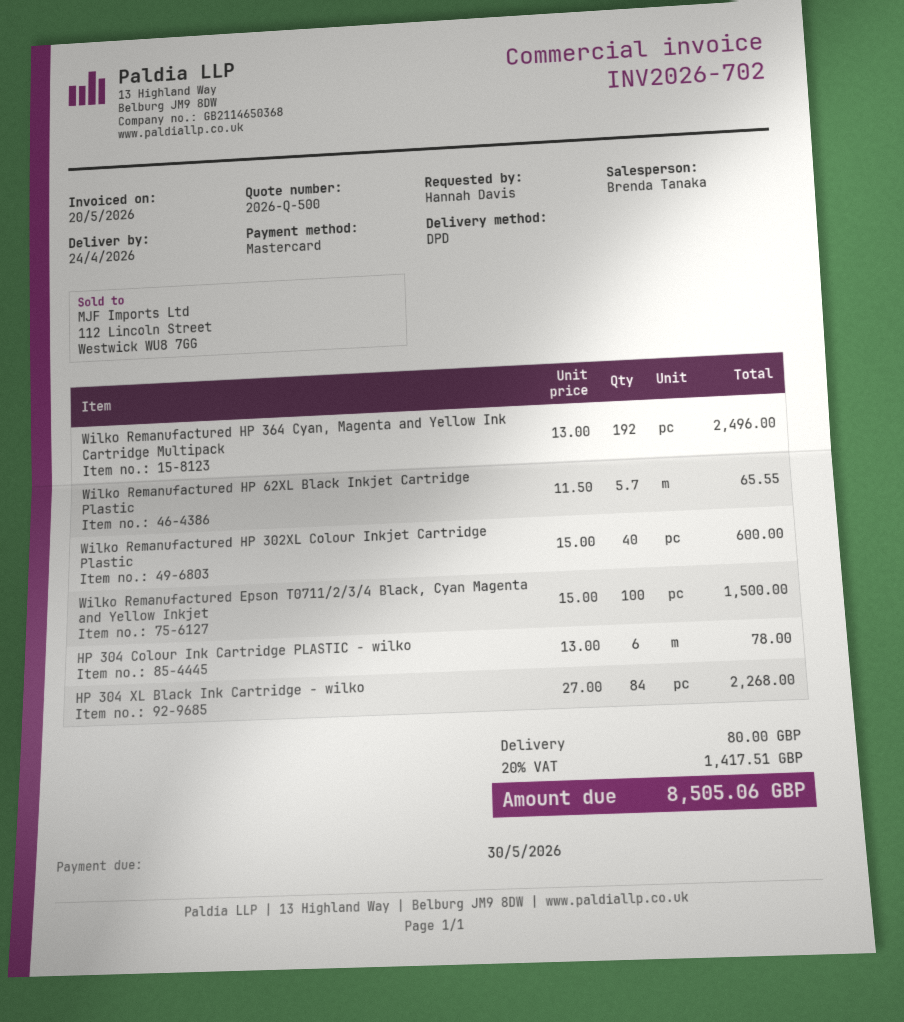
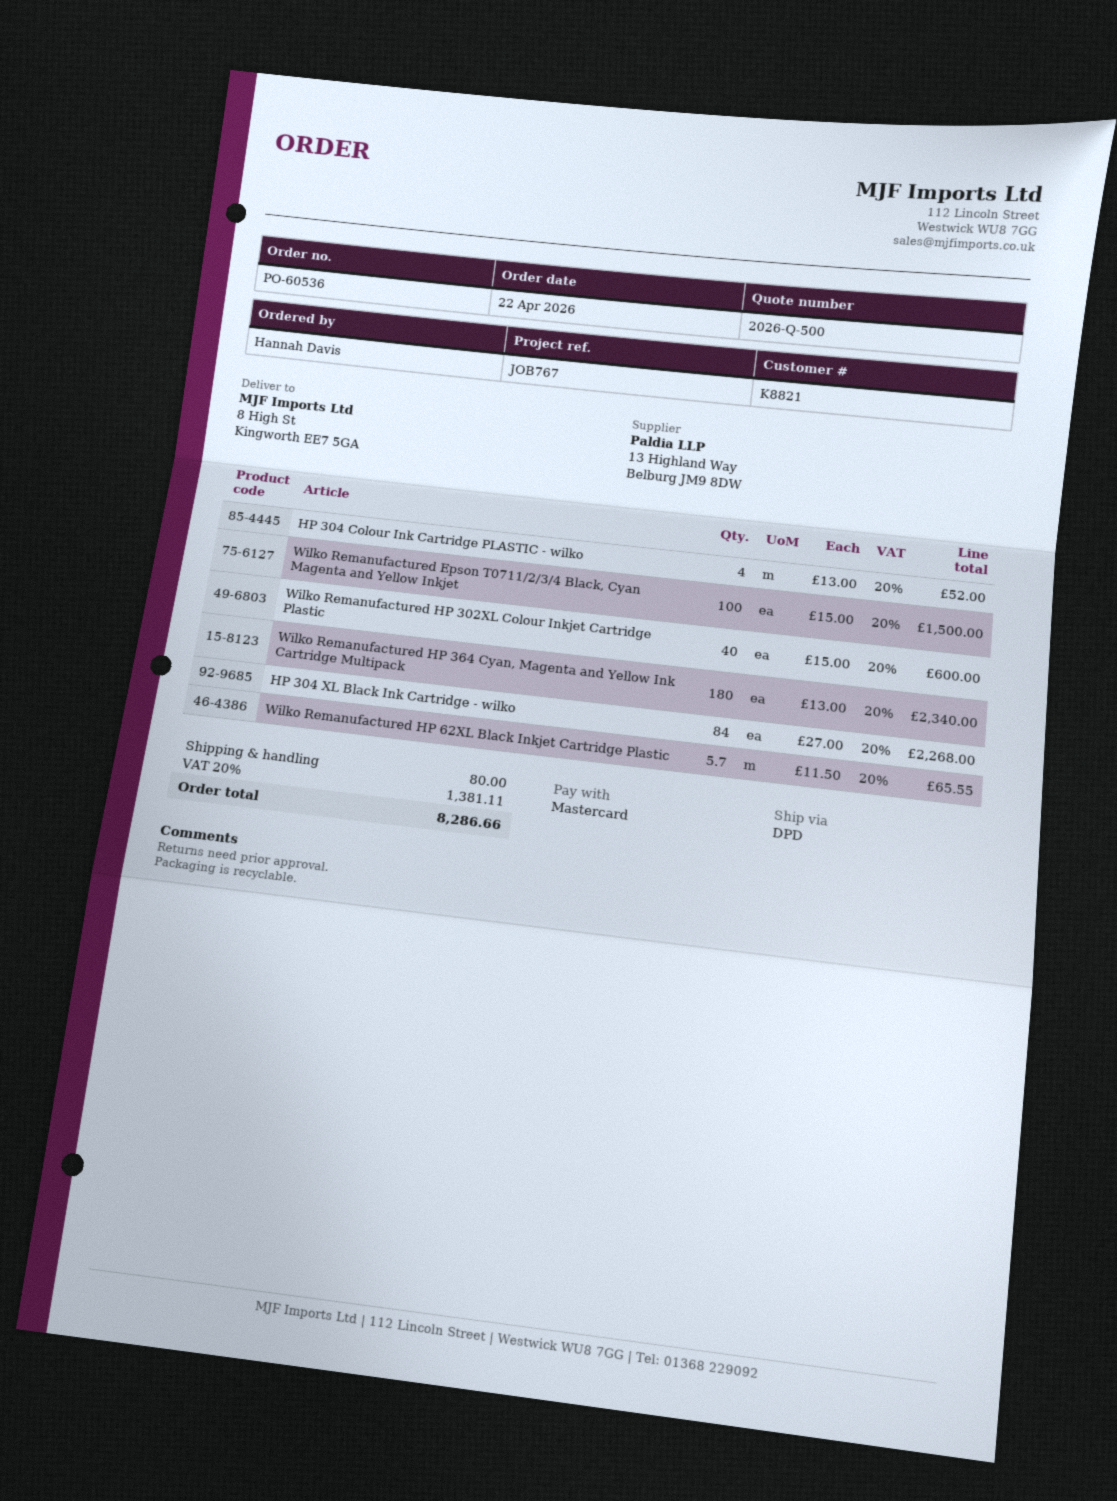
Wilko Remanufactured HP 364 Cyan, Magenta and Yellow Ink Cartridge Multipack: 192 x 13.00 = 2496.00 -> 180 x 13.00 = 2340.00
HP 304 Colour Ink Cartridge PLASTIC - wilko: 6 x 13.00 = 78.00 -> 4 x 13.00 = 52.00
tax: 20% = 1417.51 -> 20% = 1381.11
total: 8505.06 -> 8286.66

